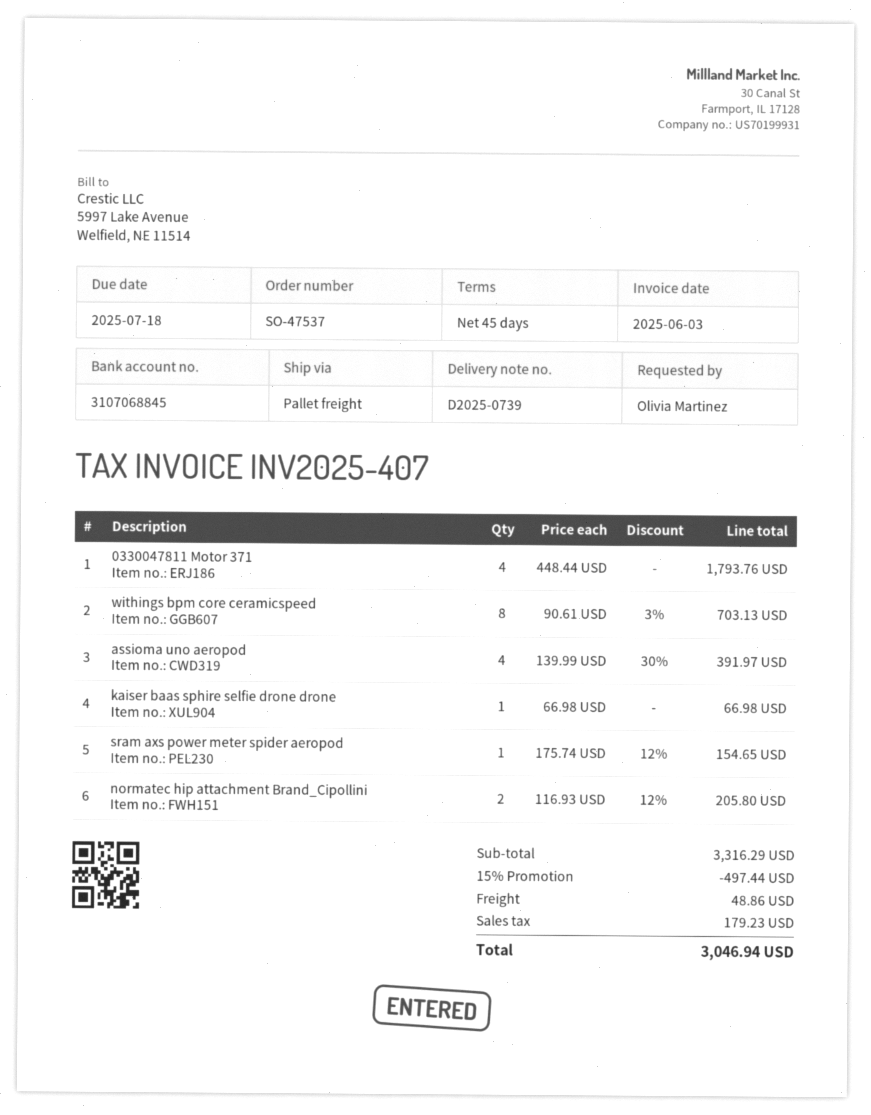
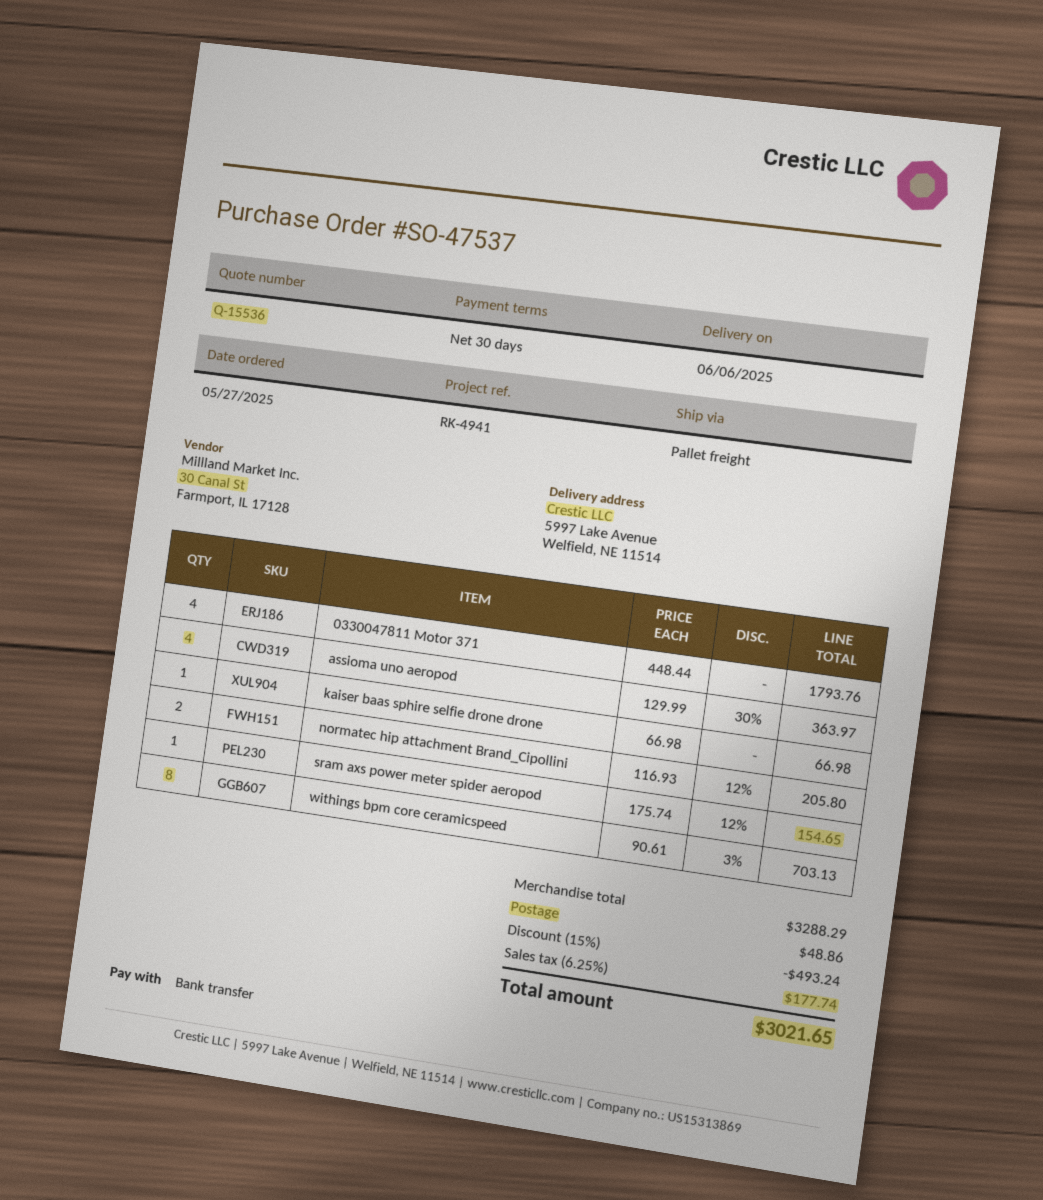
payment terms: 45 days -> 30 days
assioma uno aeropod: 4 x 139.99 - 30% = 391.97 -> 4 x 129.99 - 30% = 363.97
subtotal: 3316.29 -> 3288.29
discount: 15% = 497.44 -> 15% = 493.24
tax: 179.23 -> 177.74
total: 3046.94 -> 3021.65

